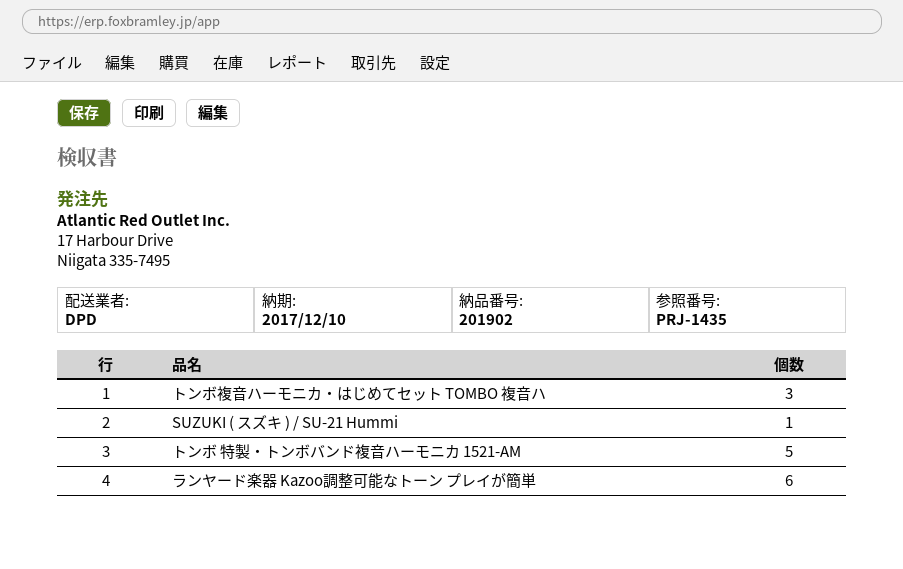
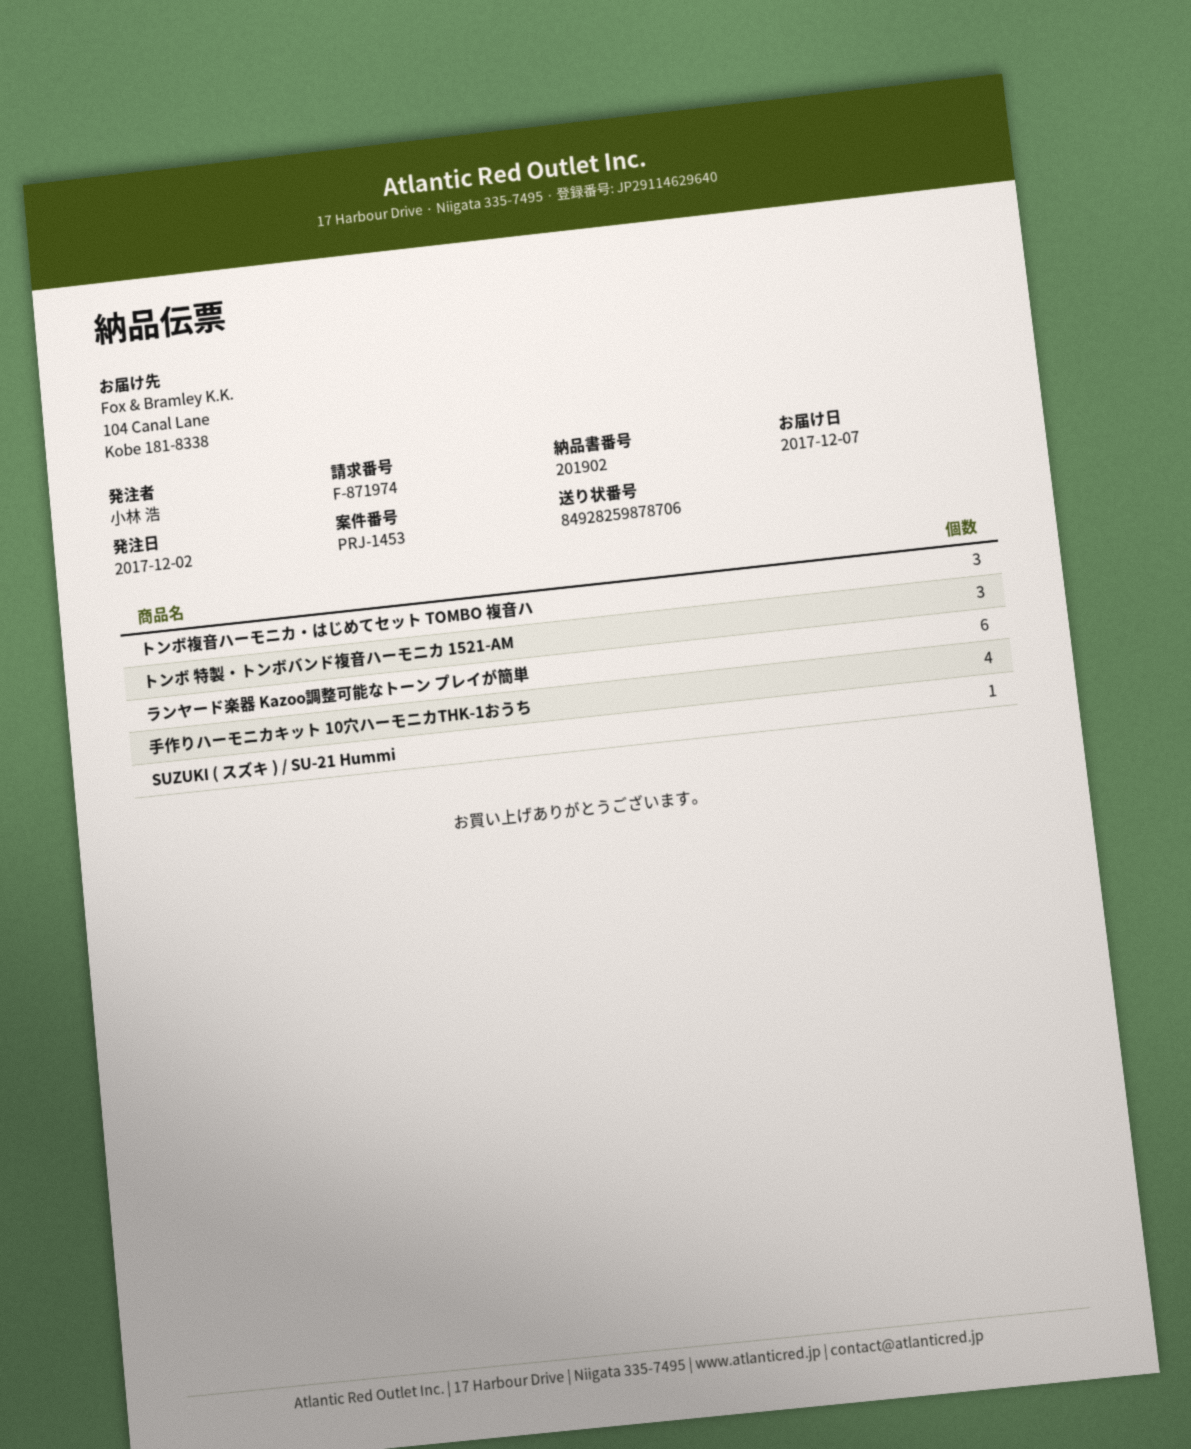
delivery date: 2017-12-10 -> 2017-12-07
reference: PRJ-1435 -> PRJ-1453
トンボ 特製・トンボバンド複音ハーモニカ 1521-AM: 5 -> 3
手作りハーモニカキット 10穴ハーモニカTHK-1おうち: none -> 4

